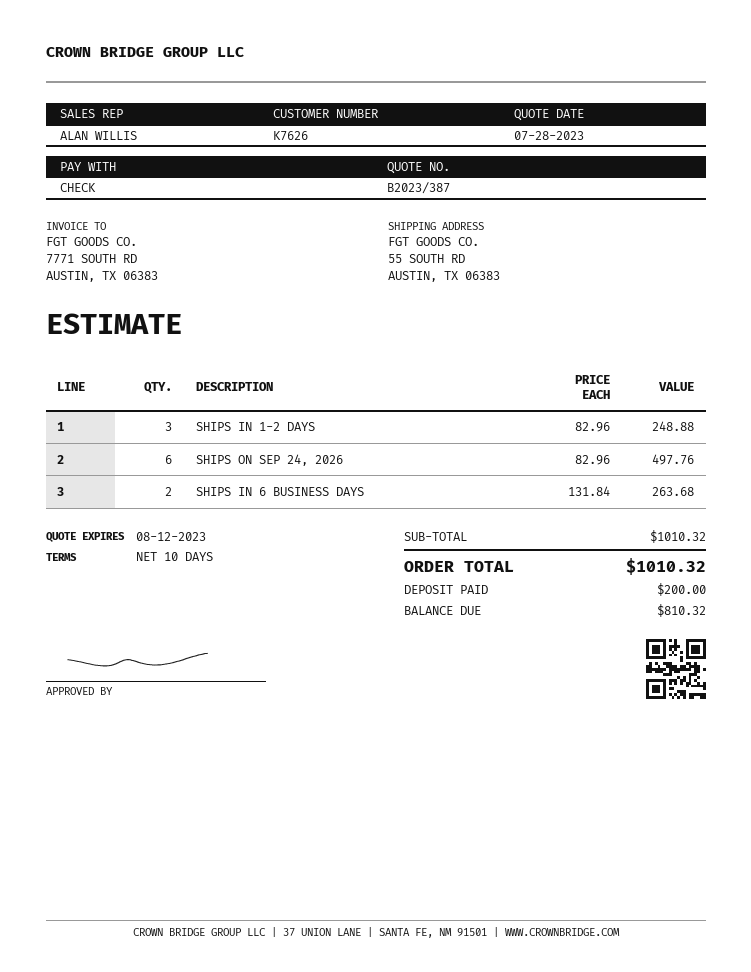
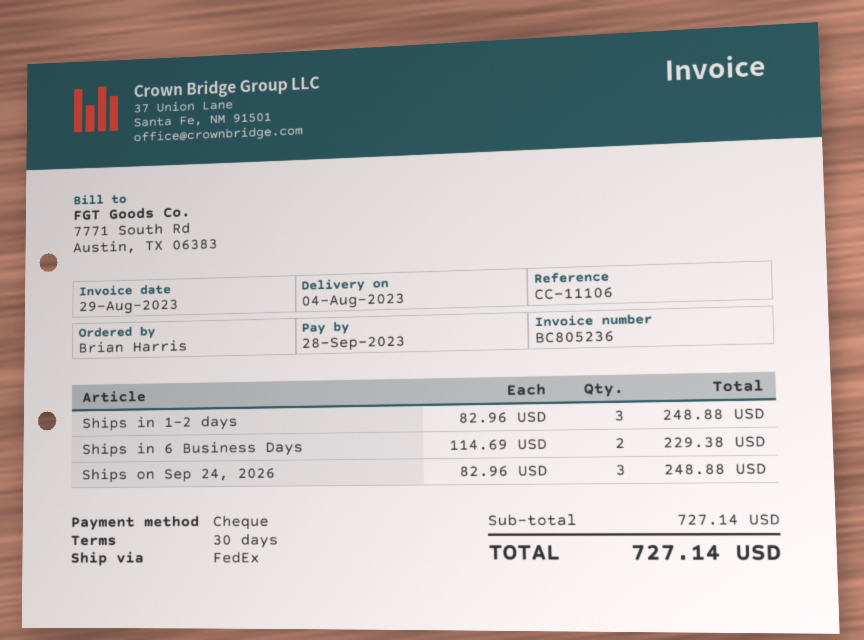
payment terms: 10 days -> 30 days
SHIPS ON SEP 24, 2026: 6 x 82.96 = 497.76 -> 3 x 82.96 = 248.88
SHIPS IN 6 BUSINESS DAYS: 2 x 131.84 = 263.68 -> 2 x 114.69 = 229.38
subtotal: 1010.32 -> 727.14
total: 1010.32 -> 727.14

